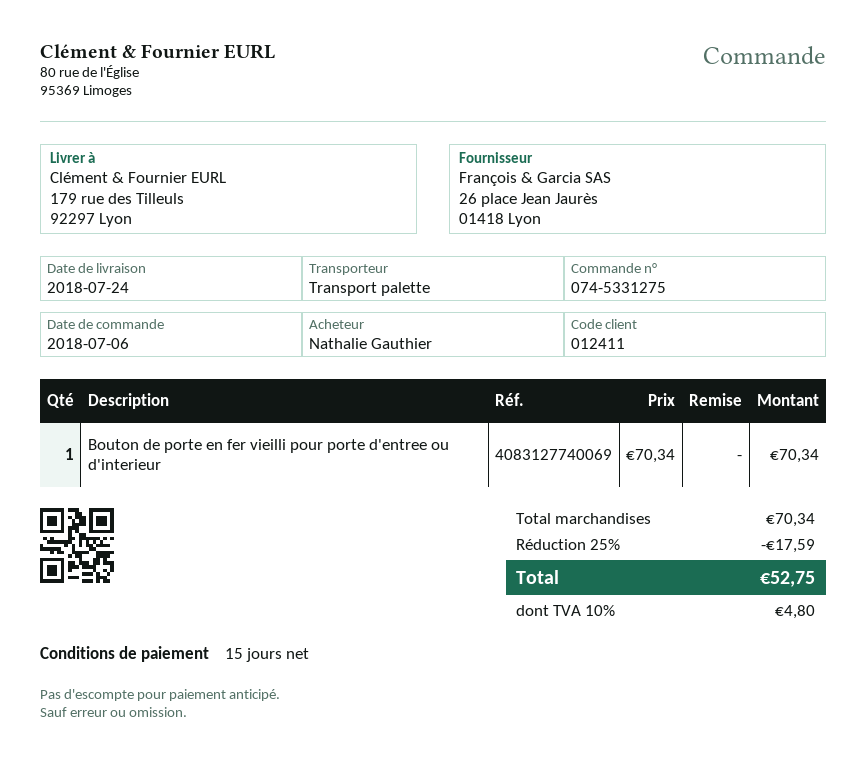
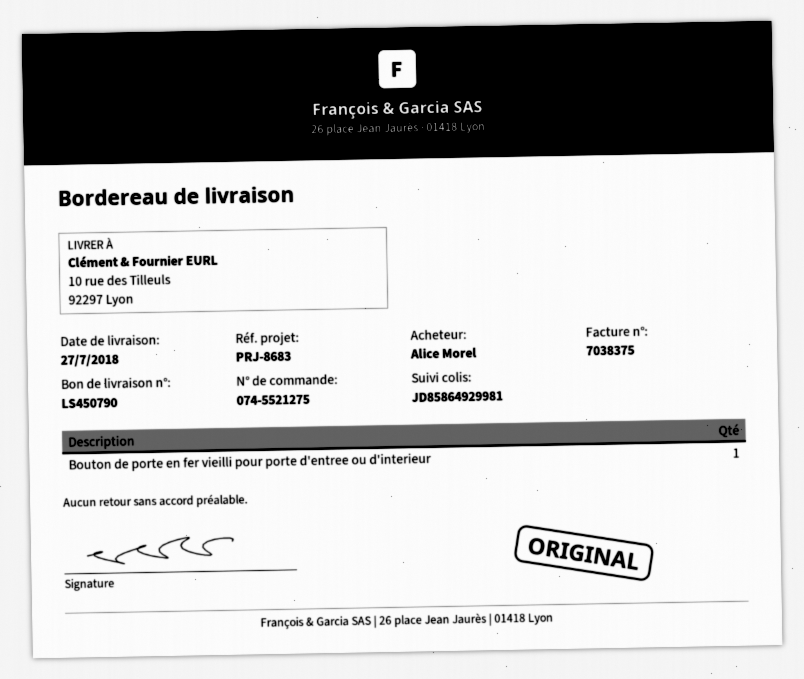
order number: 074-5331275 -> 074-5521275
delivery date: 2018-07-24 -> 2018-07-27
ordered by: Nathalie Gauthier -> Alice Morel
ship to: 179 rue des Tilleuls, 92297 Lyon -> 10 rue des Tilleuls, 92297 Lyon

